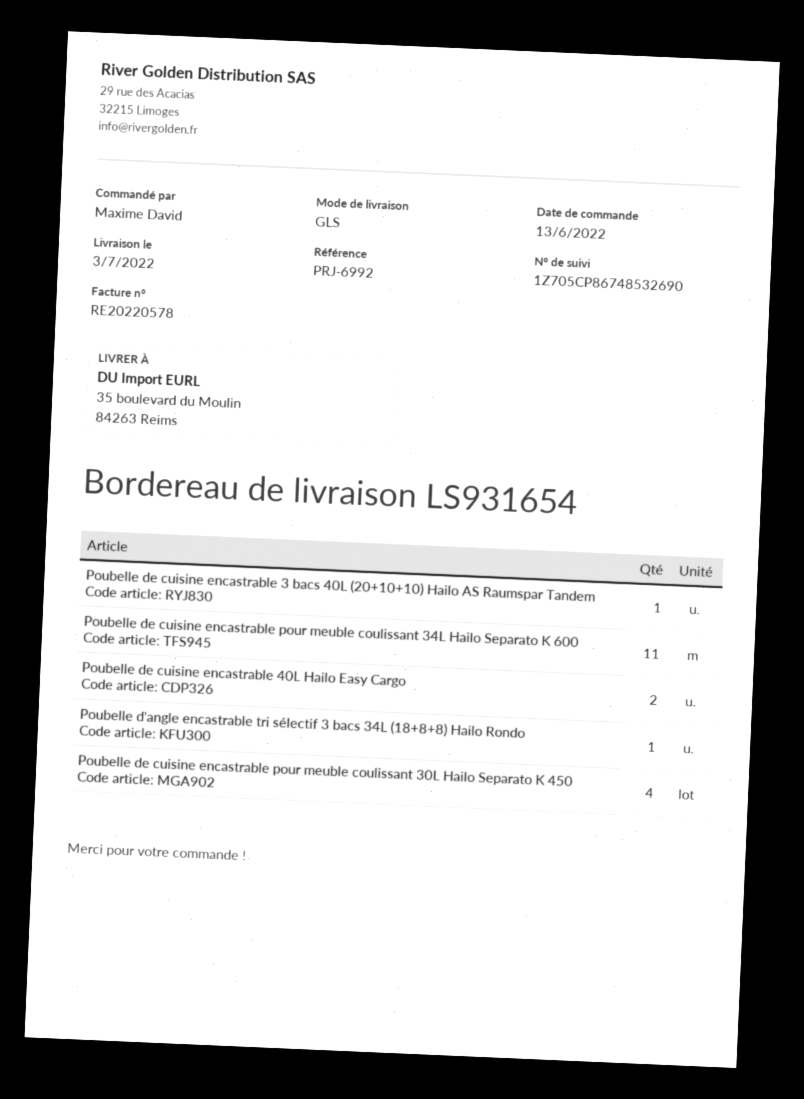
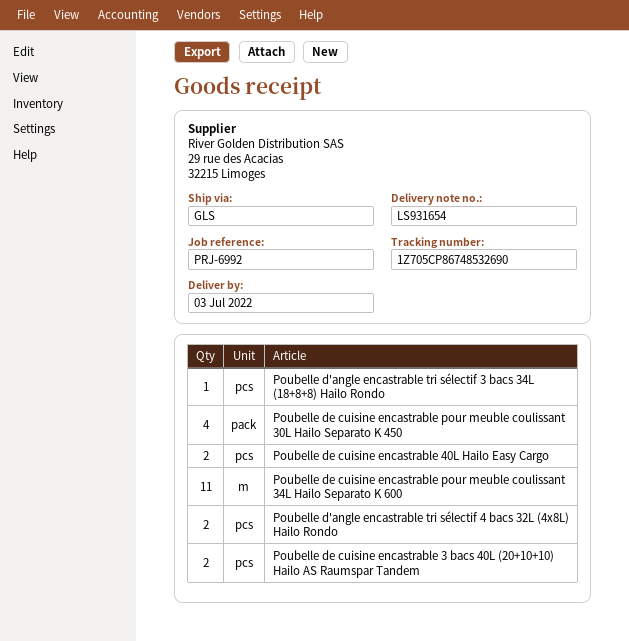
Poubelle de cuisine encastrable 3 bacs 40L (20+10+10) Hailo AS Raumspar Tandem: 1 -> 2
Poubelle d'angle encastrable tri sélectif 4 bacs 32L (4x8L) Hailo Rondo: none -> 2

